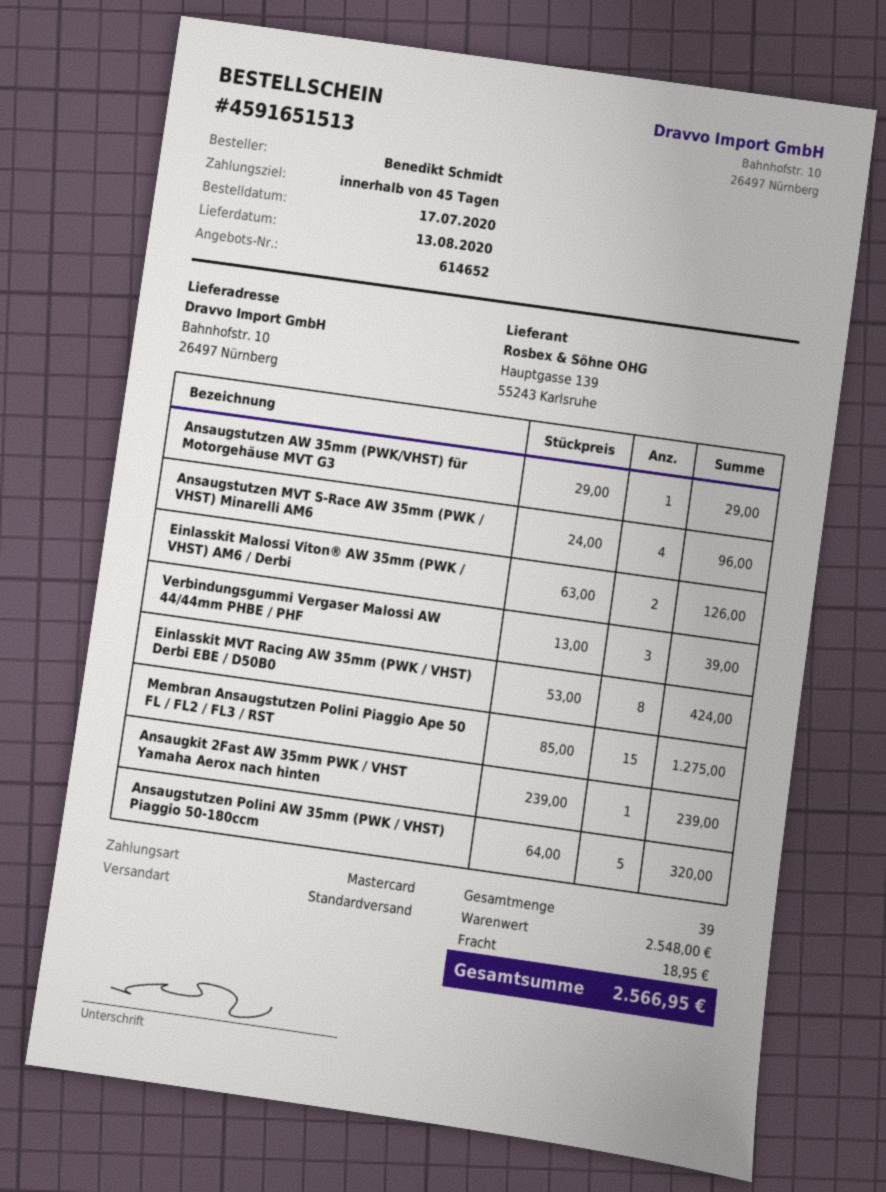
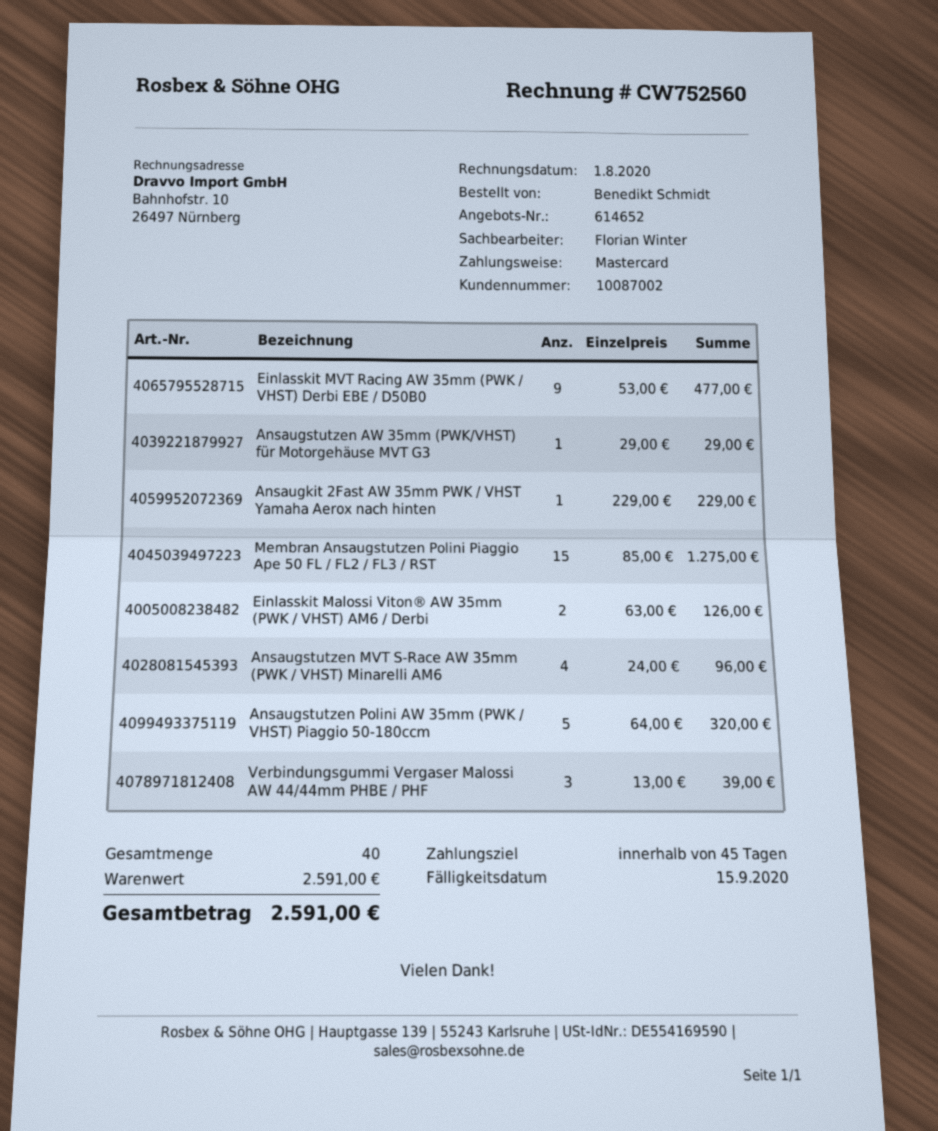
Einlasskit MVT Racing AW 35mm (PWK / VHST) Derbi EBE / D50B0: 8 x 53.00 = 424.00 -> 9 x 53.00 = 477.00
Ansaugkit 2Fast AW 35mm PWK / VHST Yamaha Aerox nach hinten: 1 x 239.00 = 239.00 -> 1 x 229.00 = 229.00
total quantity: 39 -> 40
subtotal: 2548.00 -> 2591.00
shipping: 18.95 -> none
total: 2566.95 -> 2591.00

